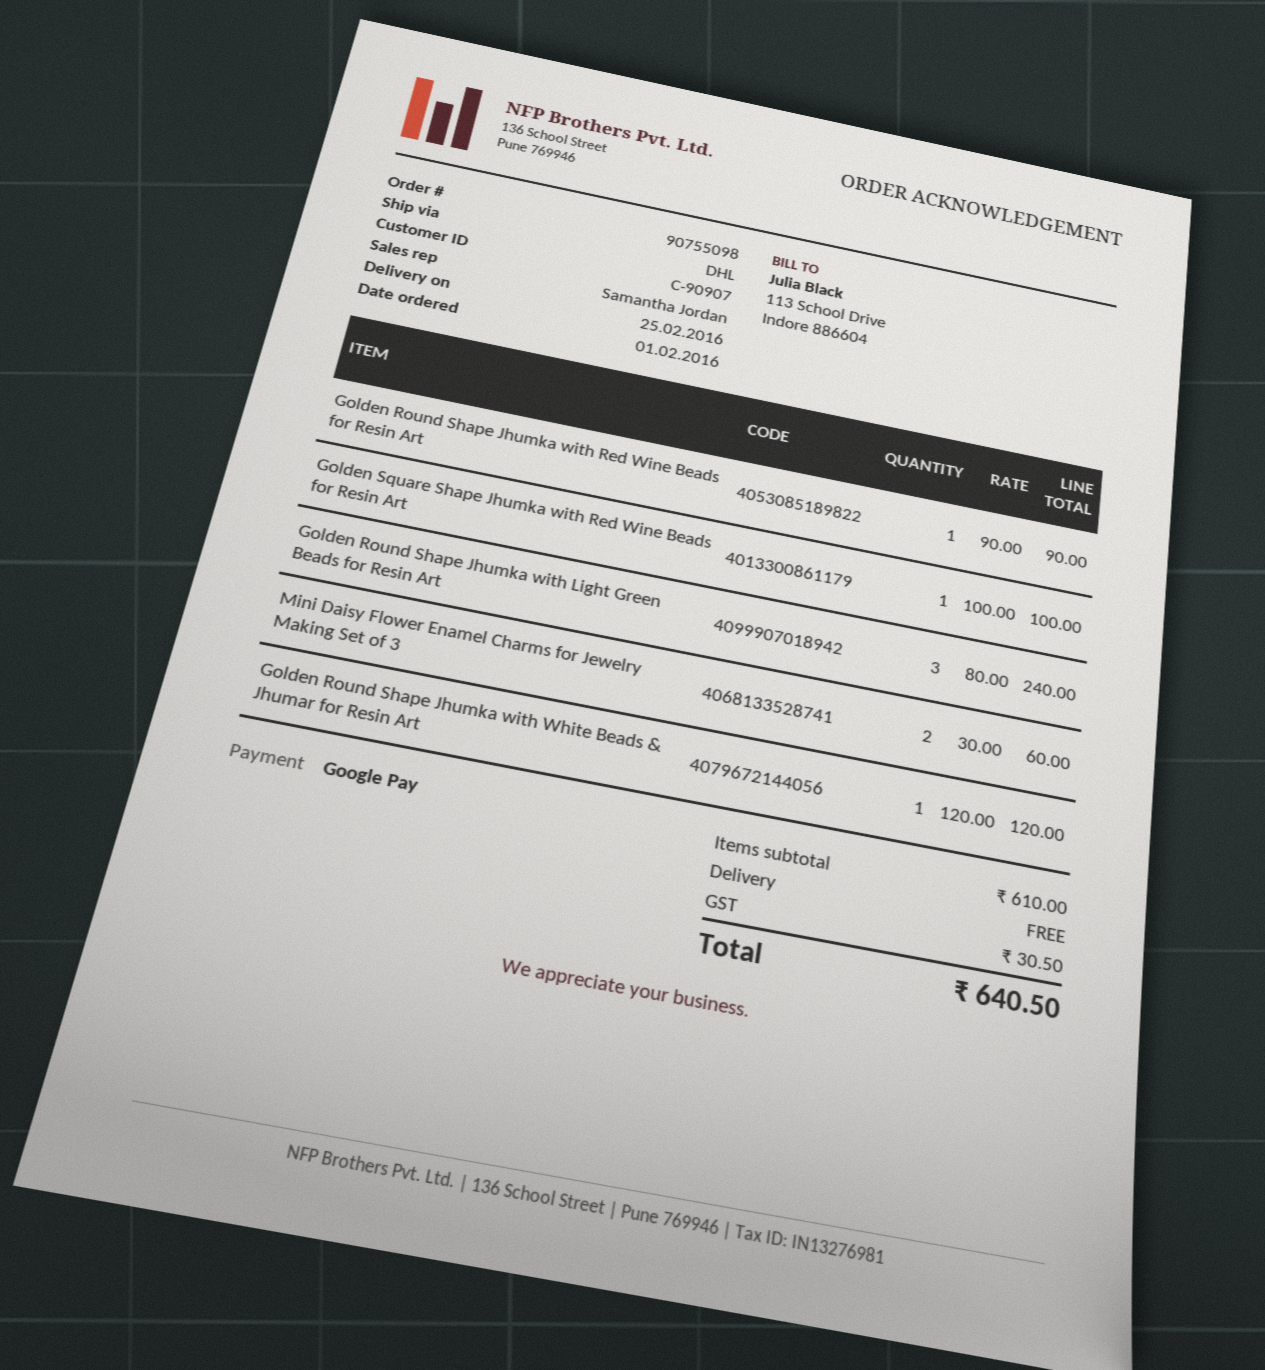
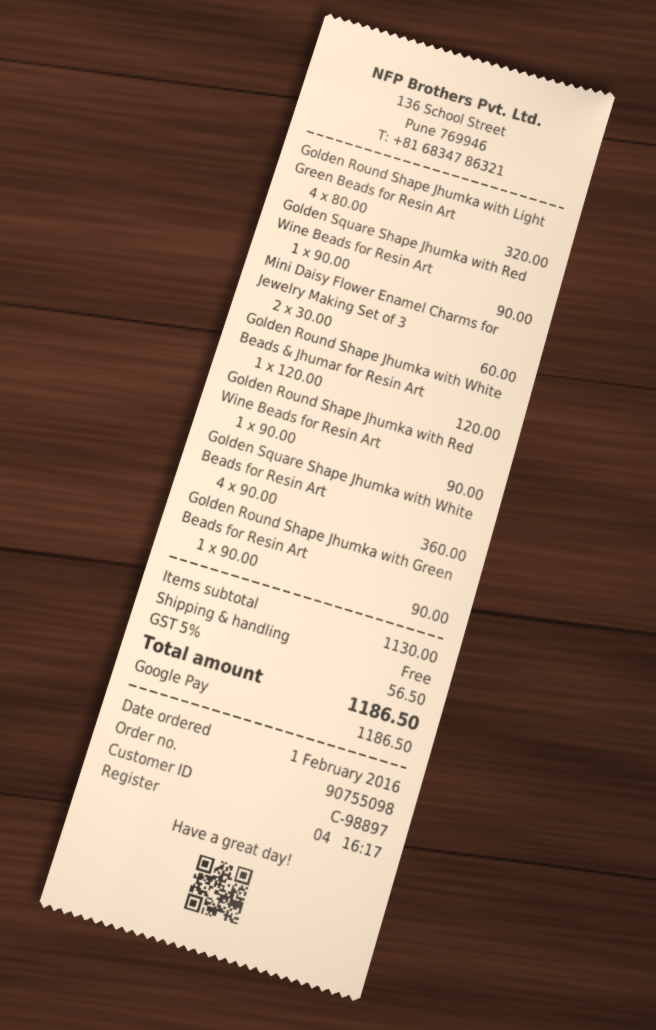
customer number: C-90907 -> C-98897
Golden Square Shape Jhumka with Red Wine Beads for Resin Art: 1 x 100.00 = 100.00 -> 1 x 90.00 = 90.00
Golden Round Shape Jhumka with Light Green Beads for Resin Art: 3 x 80.00 = 240.00 -> 4 x 80.00 = 320.00
Golden Square Shape Jhumka with White Beads for Resin Art: none -> 4 x 90.00 = 360.00
Golden Round Shape Jhumka with Green Beads for Resin Art: none -> 1 x 90.00 = 90.00
subtotal: 610.00 -> 1130.00
tax: 30.50 -> 56.50
total: 640.50 -> 1186.50

